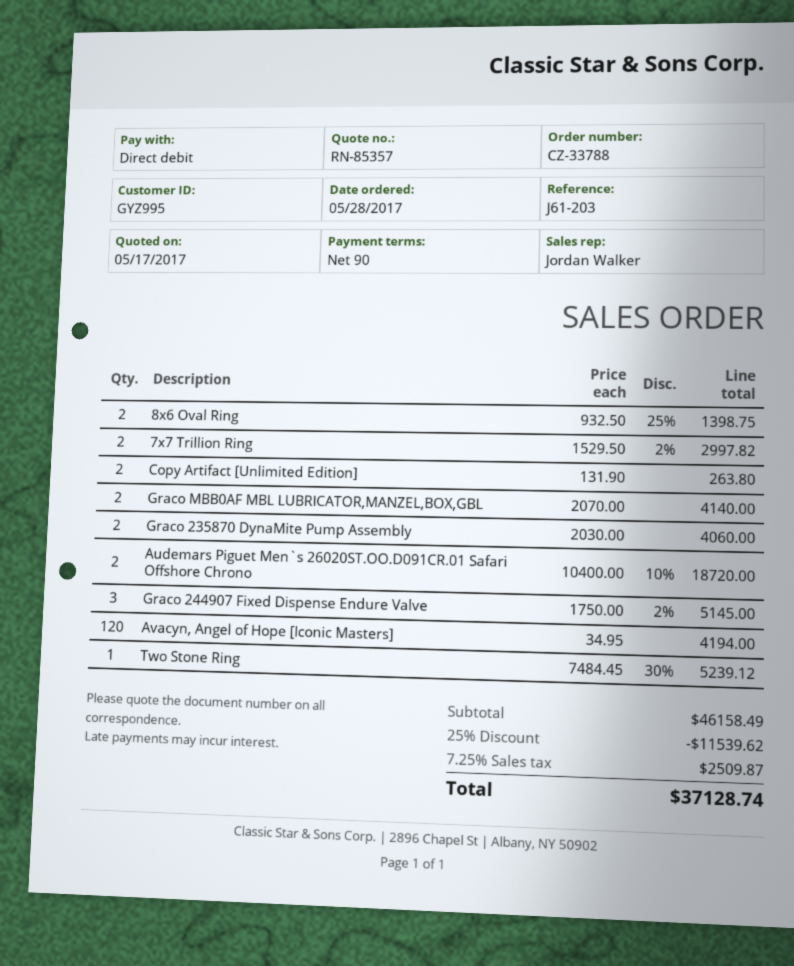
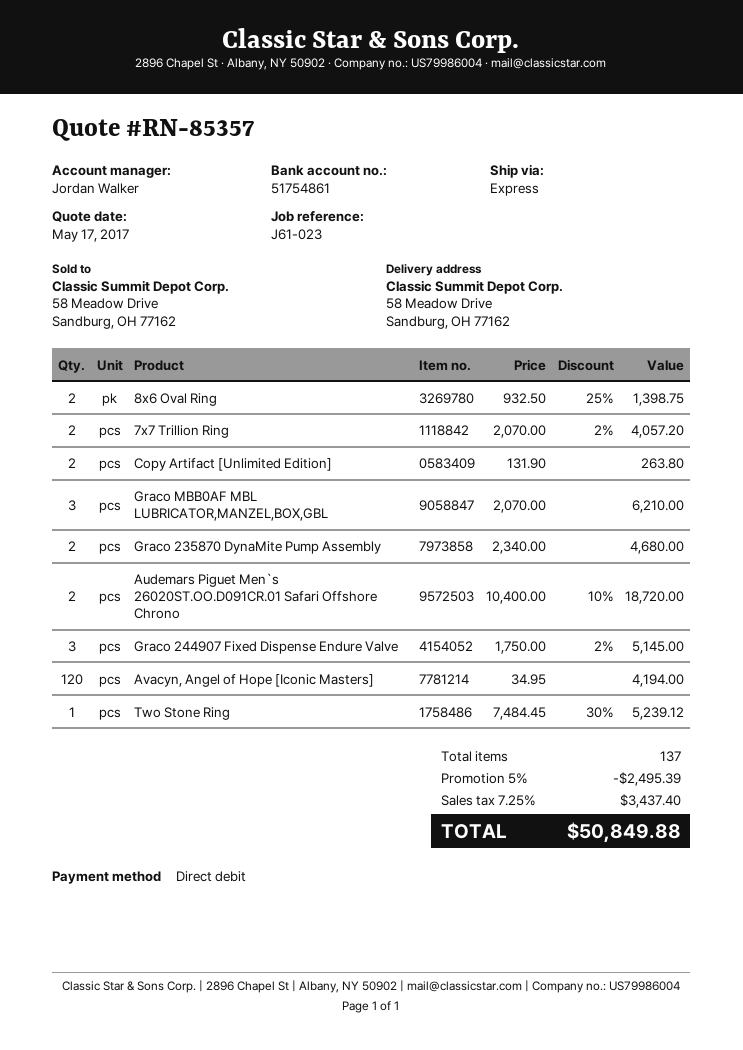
reference: J61-203 -> J61-023
7x7 Trillion Ring: 2 x 1529.50 - 2% = 2997.82 -> 2 x 2070.00 - 2% = 4057.20
Graco MBB0AF MBL LUBRICATOR,MANZEL,BOX,GBL: 2 x 2070.00 = 4140.00 -> 3 x 2070.00 = 6210.00
Graco 235870 DynaMite Pump Assembly: 2 x 2030.00 = 4060.00 -> 2 x 2340.00 = 4680.00
discount: 25% = 11539.62 -> 5% = 2495.39
tax: 7.25% = 2509.87 -> 7.25% = 3437.40
total: 37128.74 -> 50849.88

